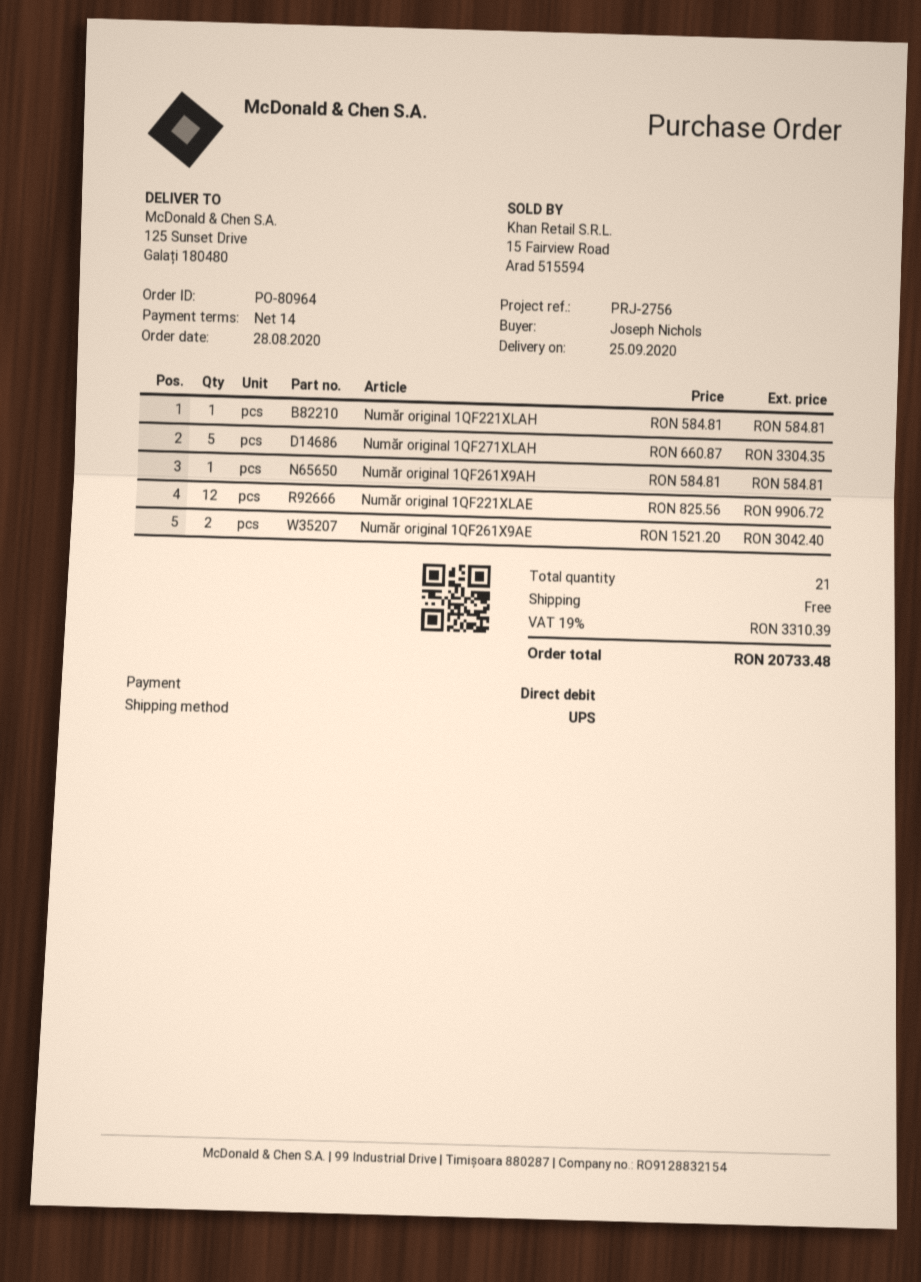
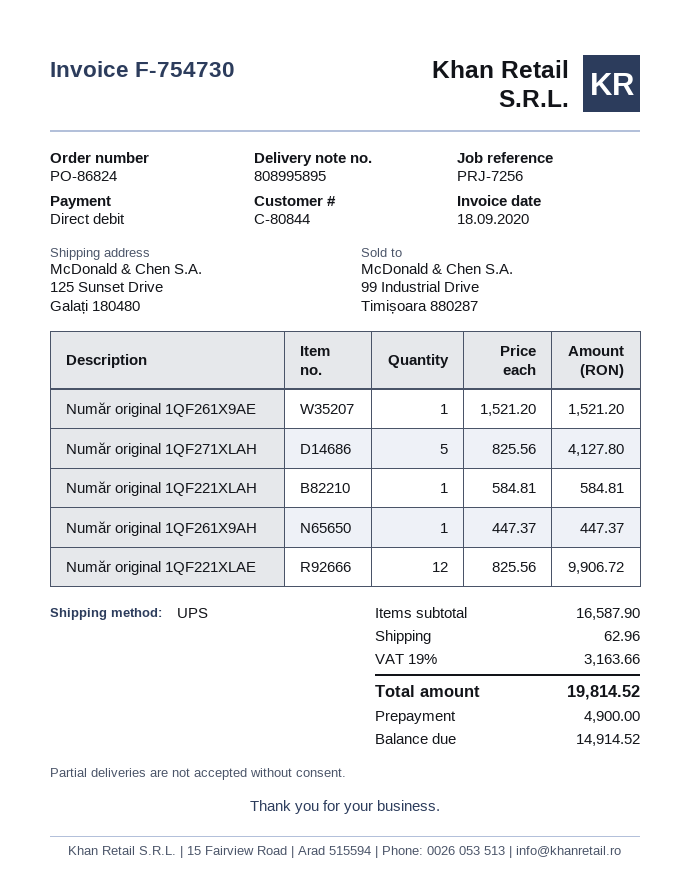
order number: PO-80964 -> PO-86824
reference: PRJ-2756 -> PRJ-7256
Număr original 1QF271XLAH: 5 x 660.87 = 3304.35 -> 5 x 825.56 = 4127.80
Număr original 1QF261X9AH: 1 x 584.81 = 584.81 -> 1 x 447.37 = 447.37
Număr original 1QF261X9AE: 2 x 1521.20 = 3042.40 -> 1 x 1521.20 = 1521.20
shipping: 0.00 -> 62.96
tax: 19% = 3310.39 -> 19% = 3163.66
total: 20733.48 -> 19814.52

